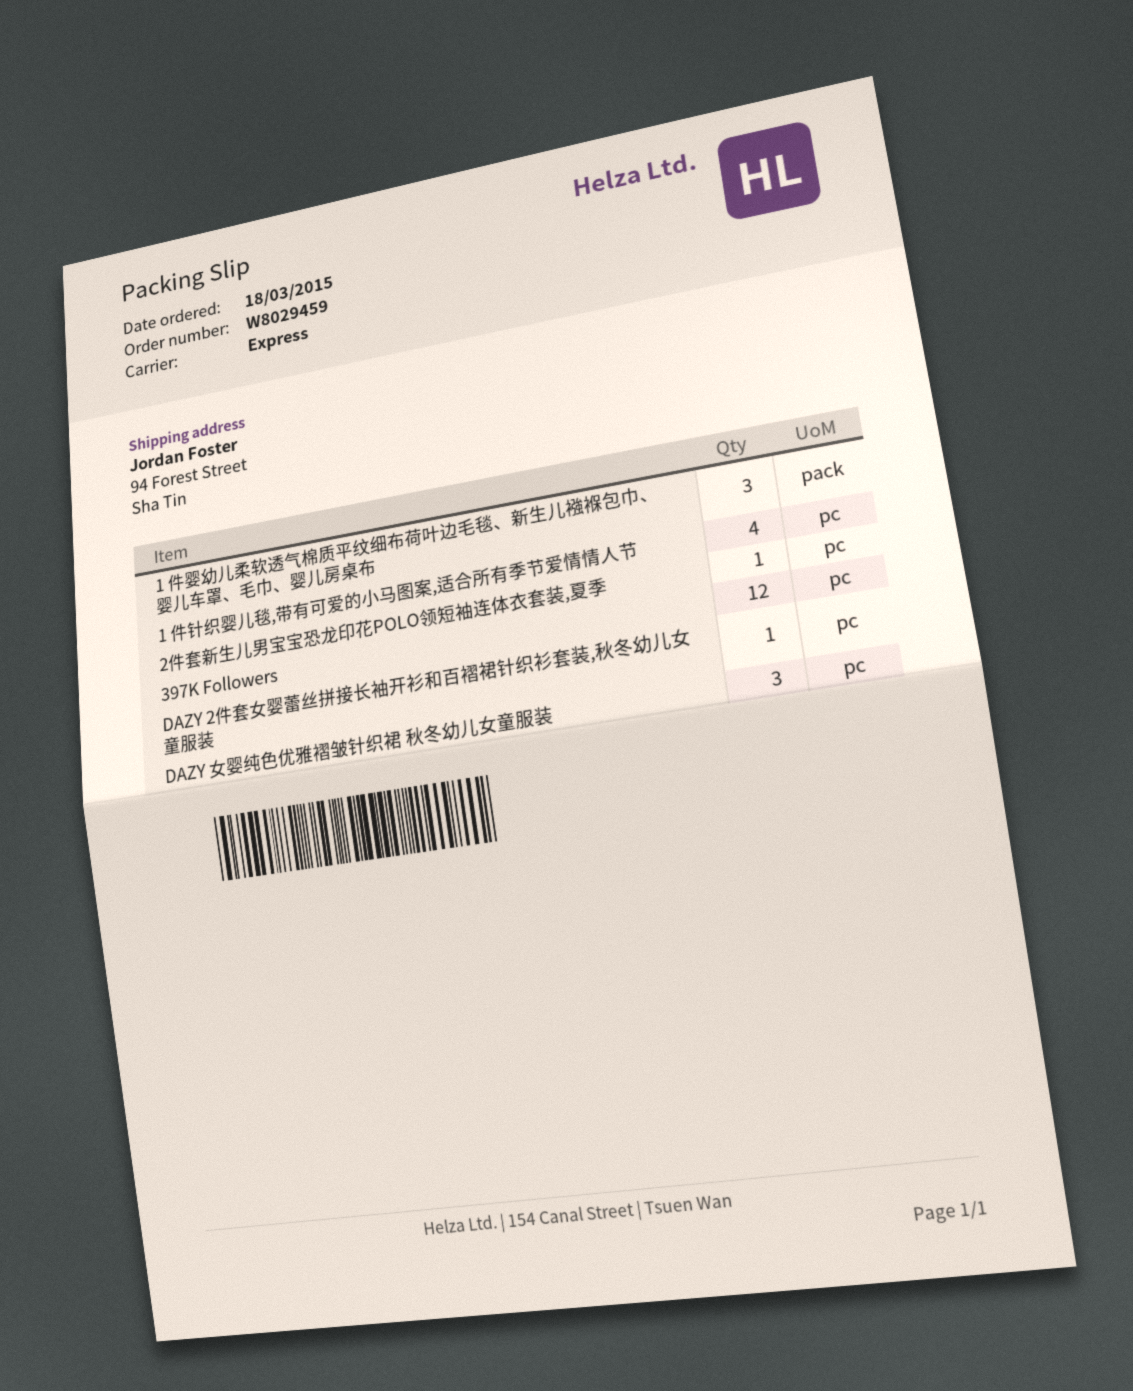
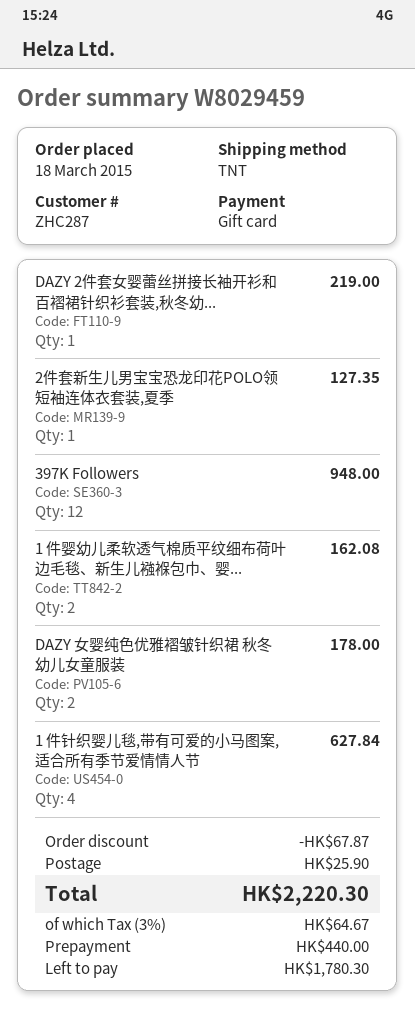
shipping method: express -> TNT
1 件婴幼儿柔软透气棉质平纹细布荷叶边毛毯、新生儿襁褓包巾、婴儿车罩、毛巾、婴儿房桌布: 3 -> 2
DAZY 女婴纯色优雅褶皱针织裙 秋冬幼儿女童服装: 3 -> 2

